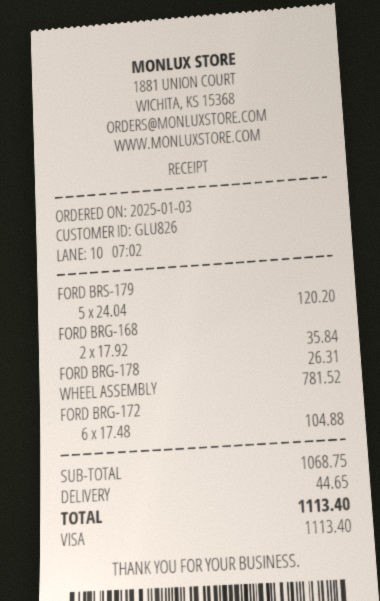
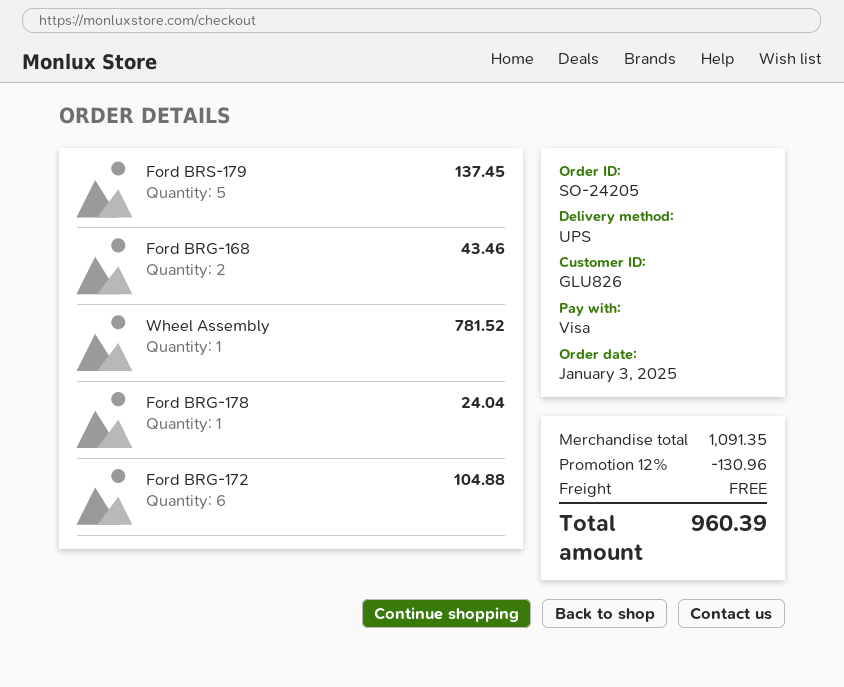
FORD BRS-179: 5 for 120.20 -> 5 for 137.45
FORD BRG-168: 2 for 35.84 -> 2 for 43.46
FORD BRG-178: 1 for 26.31 -> 1 for 24.04
subtotal: 1068.75 -> 1091.35
discount: none -> 12% = 130.96
shipping: 44.65 -> 0.00
total: 1113.40 -> 960.39

